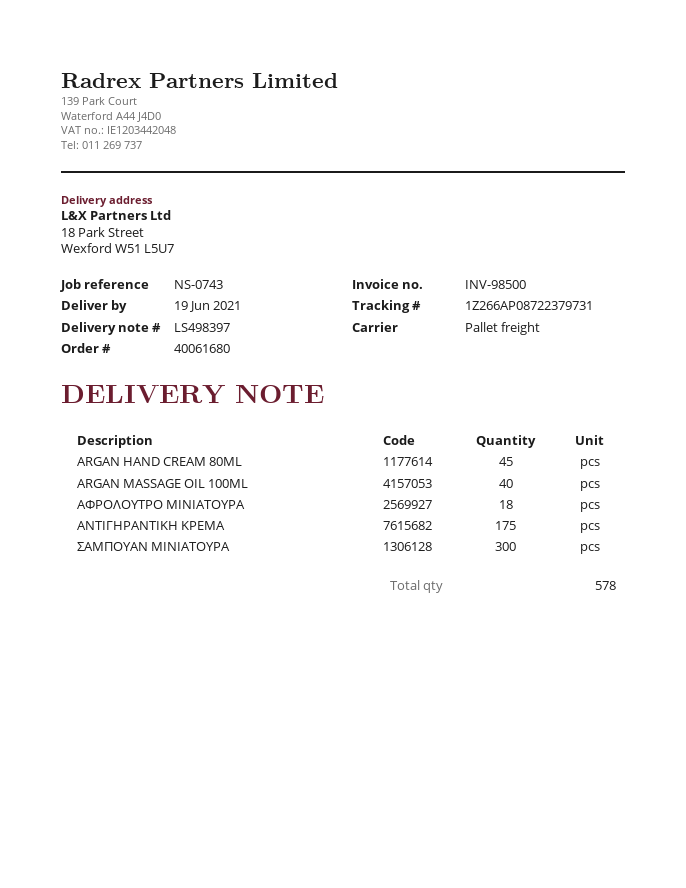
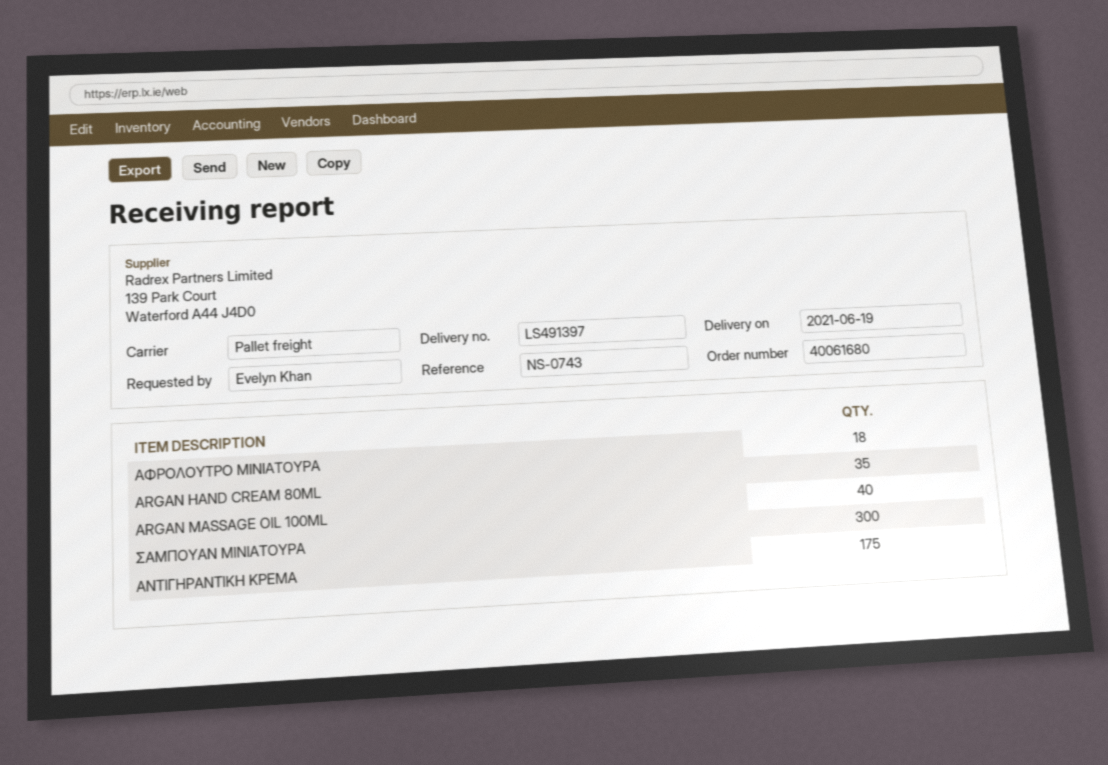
delivery note number: LS498397 -> LS491397
ARGAN HAND CREAM 80ML: 45 -> 35

